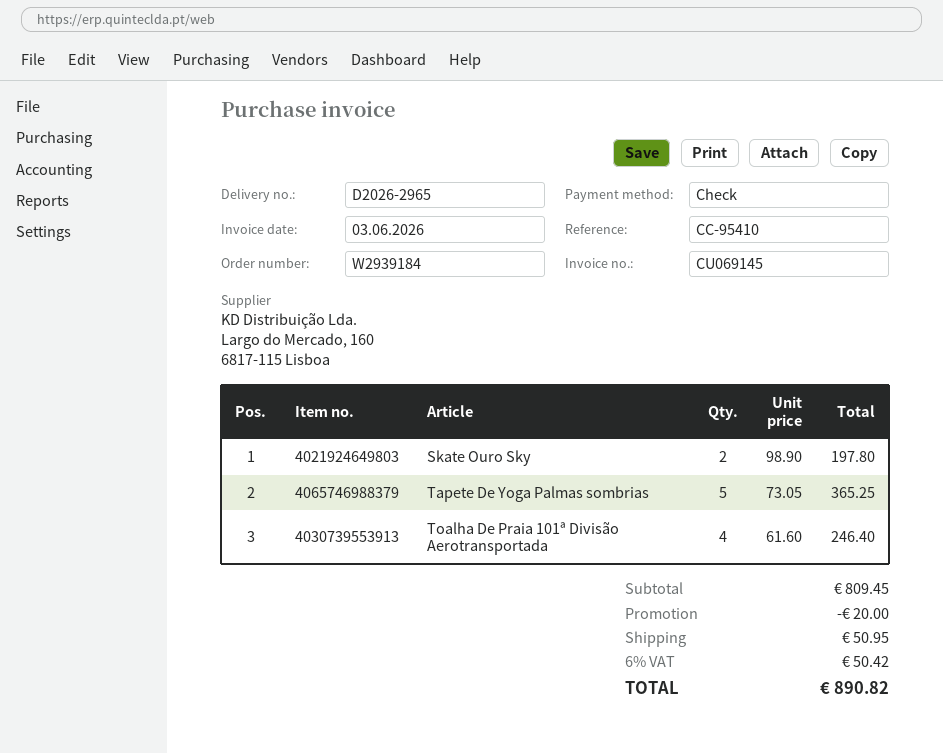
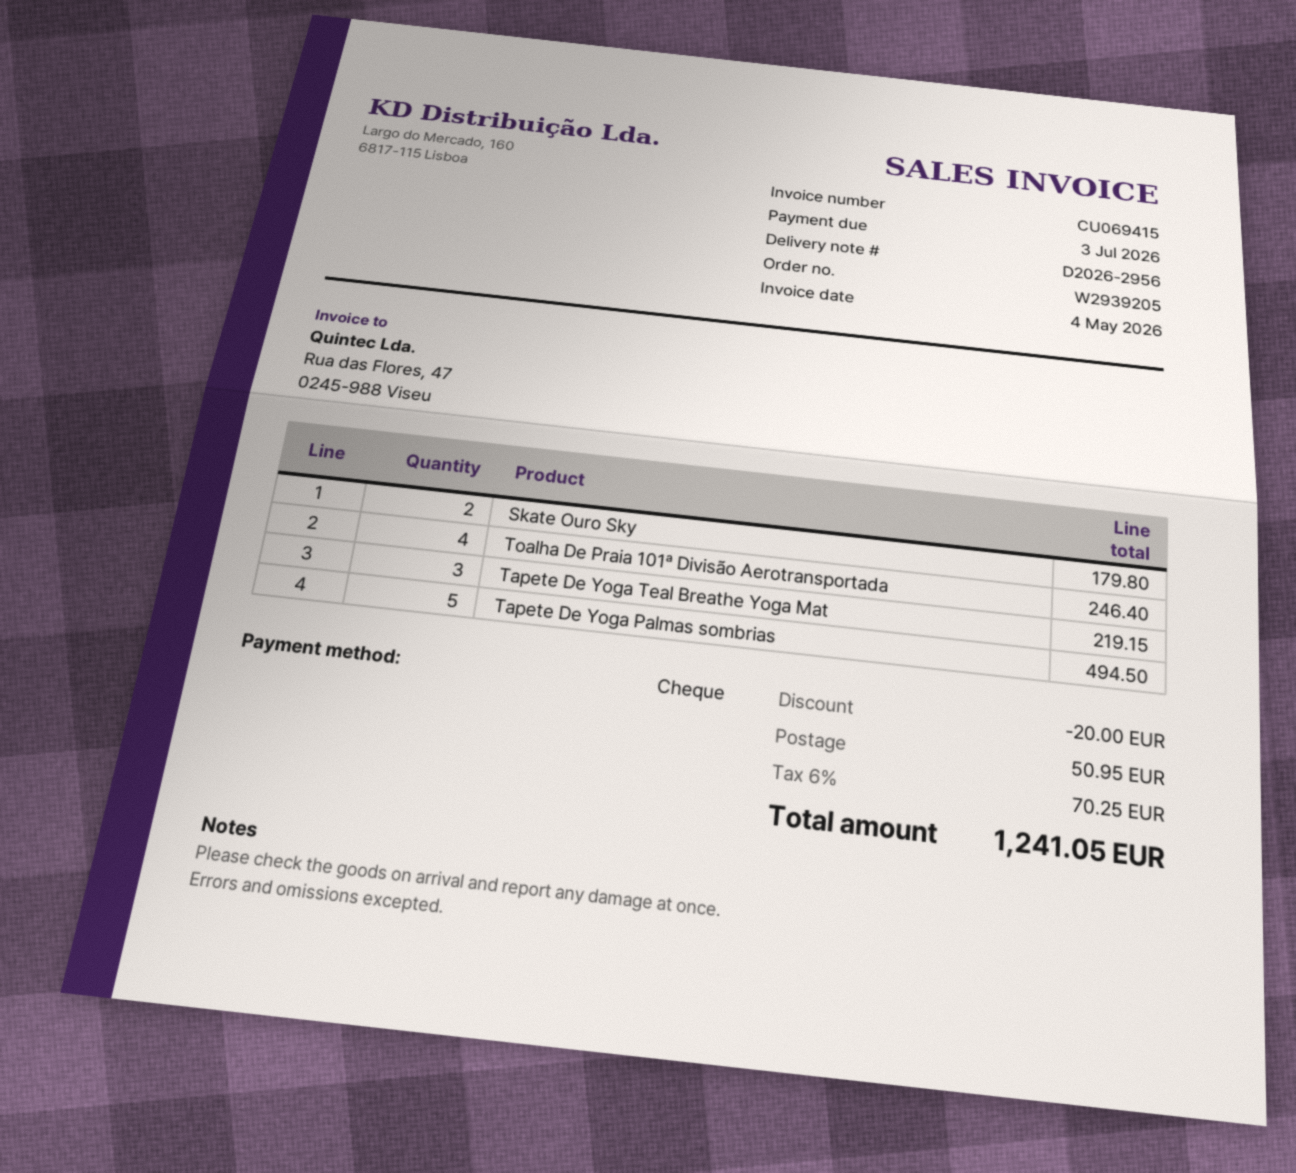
order number: W2939184 -> W2939205
delivery note number: D2026-2965 -> D2026-2956
invoice number: CU069145 -> CU069415
invoice date: 2026-06-03 -> 2026-05-04
Skate Ouro Sky: 2 for 197.80 -> 2 for 179.80
Tapete De Yoga Palmas sombrias: 5 for 365.25 -> 5 for 494.50
Tapete De Yoga Teal Breathe Yoga Mat: none -> 3 for 219.15
tax: 6% = 50.42 -> 6% = 70.25
total: 890.82 -> 1241.05

